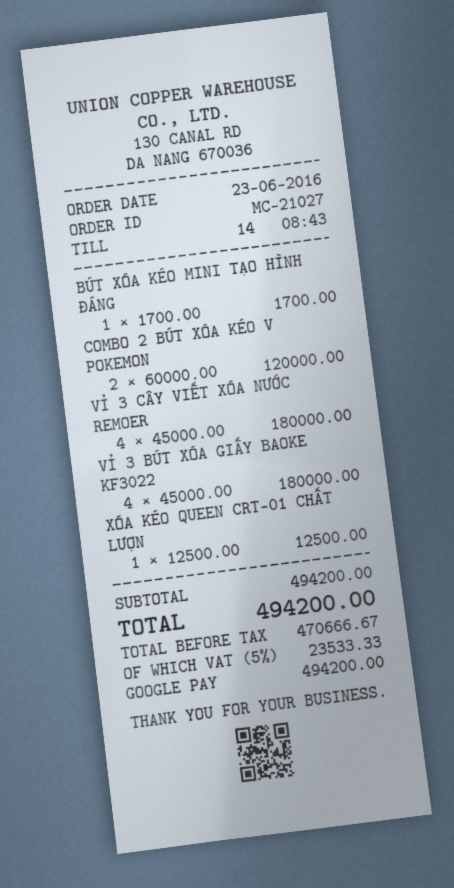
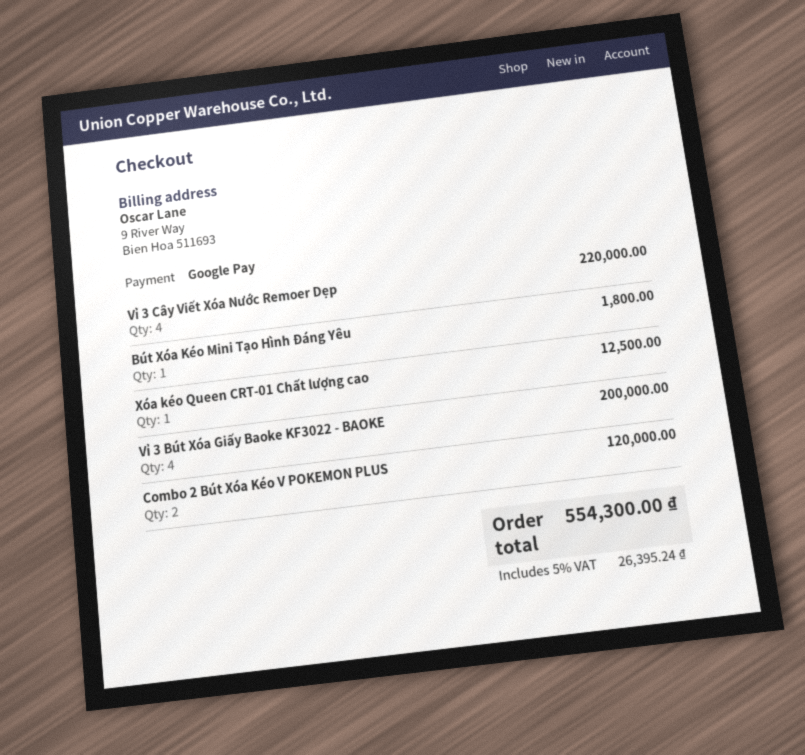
BÚT XÓA KÉO MINI TẠO HÌNH ĐÁNG: 1 for 1700.00 -> 1 for 1800.00
VỈ 3 CÂY VIẾT XÓA NƯỚC REMOER: 4 for 180000.00 -> 4 for 220000.00
VỈ 3 BÚT XÓA GIẤY BAOKE KF3022: 4 for 180000.00 -> 4 for 200000.00
tax: 5% = 23533.33 -> 5% = 26395.24
total: 494200.00 -> 554300.00

